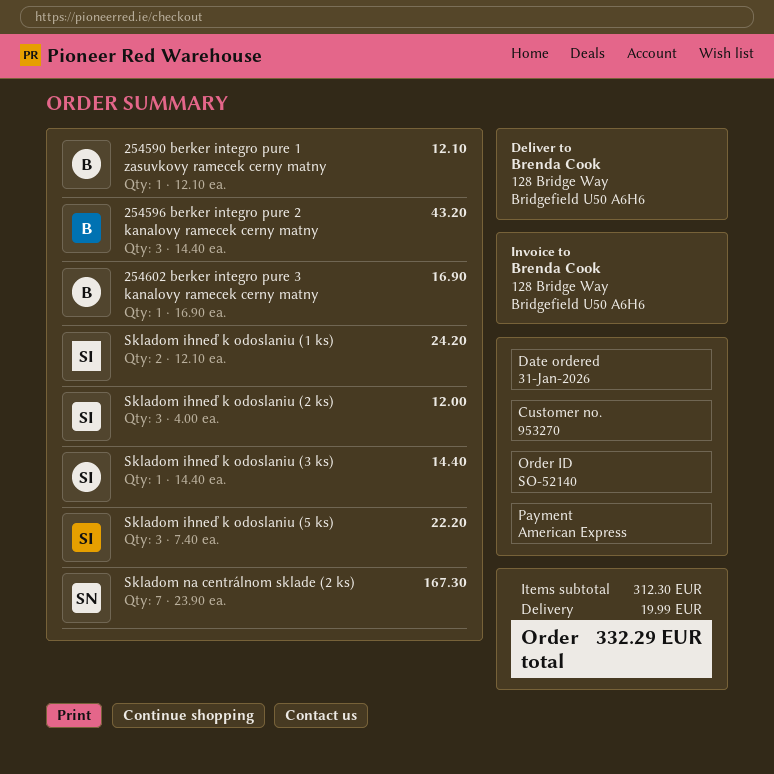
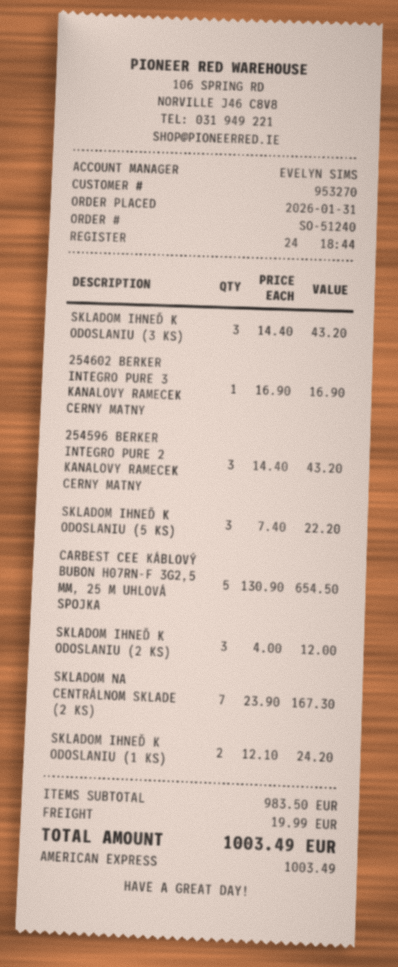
order number: SO-52140 -> SO-51240
254590 berker integro pure 1 zasuvkovy ramecek cerny matny: 1 x 12.10 = 12.10 -> none
Skladom ihneď k odoslaniu (3 ks): 1 x 14.40 = 14.40 -> 3 x 14.40 = 43.20
CARBEST CEE KÁBLOVÝ BUBON H07RN-F 3G2,5 MM, 25 M UHLOVÁ SPOJKA: none -> 5 x 130.90 = 654.50
subtotal: 312.30 -> 983.50
total: 332.29 -> 1003.49

